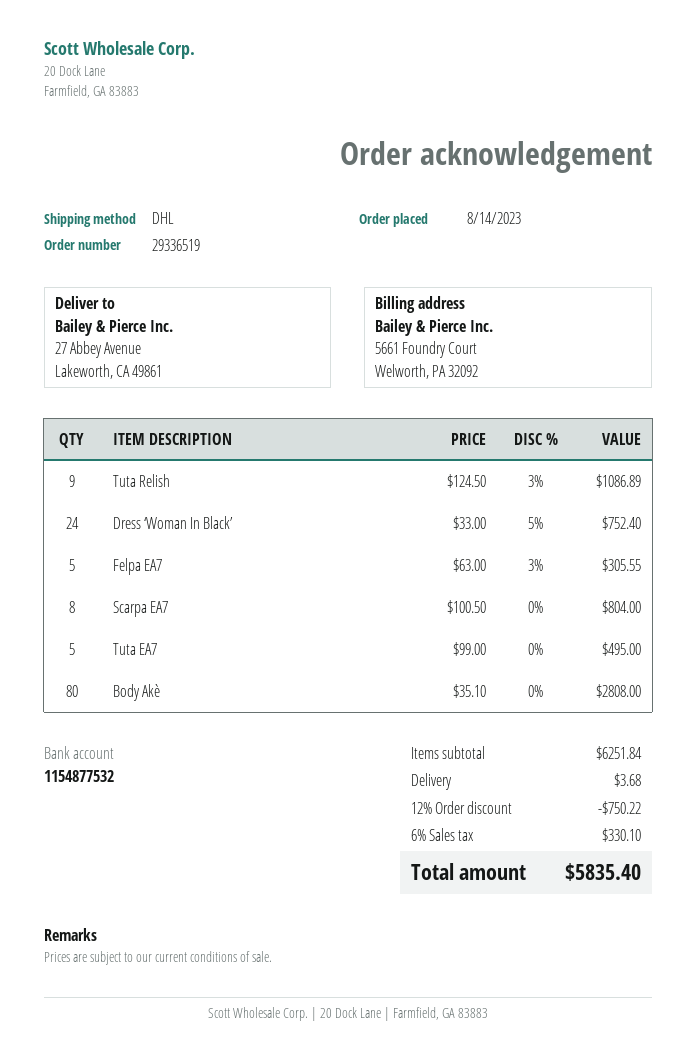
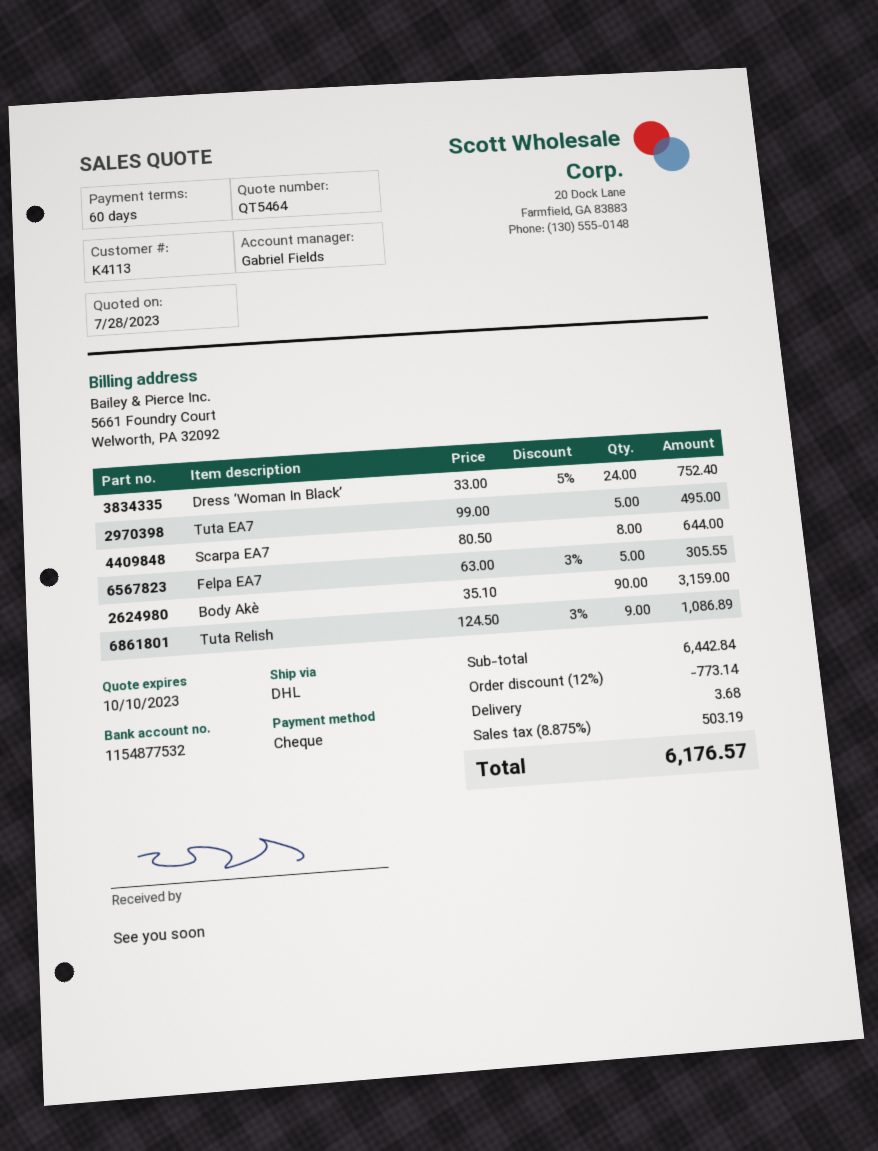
Scarpa EA7: 8 x 100.50 = 804.00 -> 8 x 80.50 = 644.00
Body Akè: 80 x 35.10 = 2808.00 -> 90 x 35.10 = 3159.00
subtotal: 6251.84 -> 6442.84
discount: 12% = 750.22 -> 12% = 773.14
tax: 6% = 330.10 -> 8.875% = 503.19
total: 5835.40 -> 6176.57

